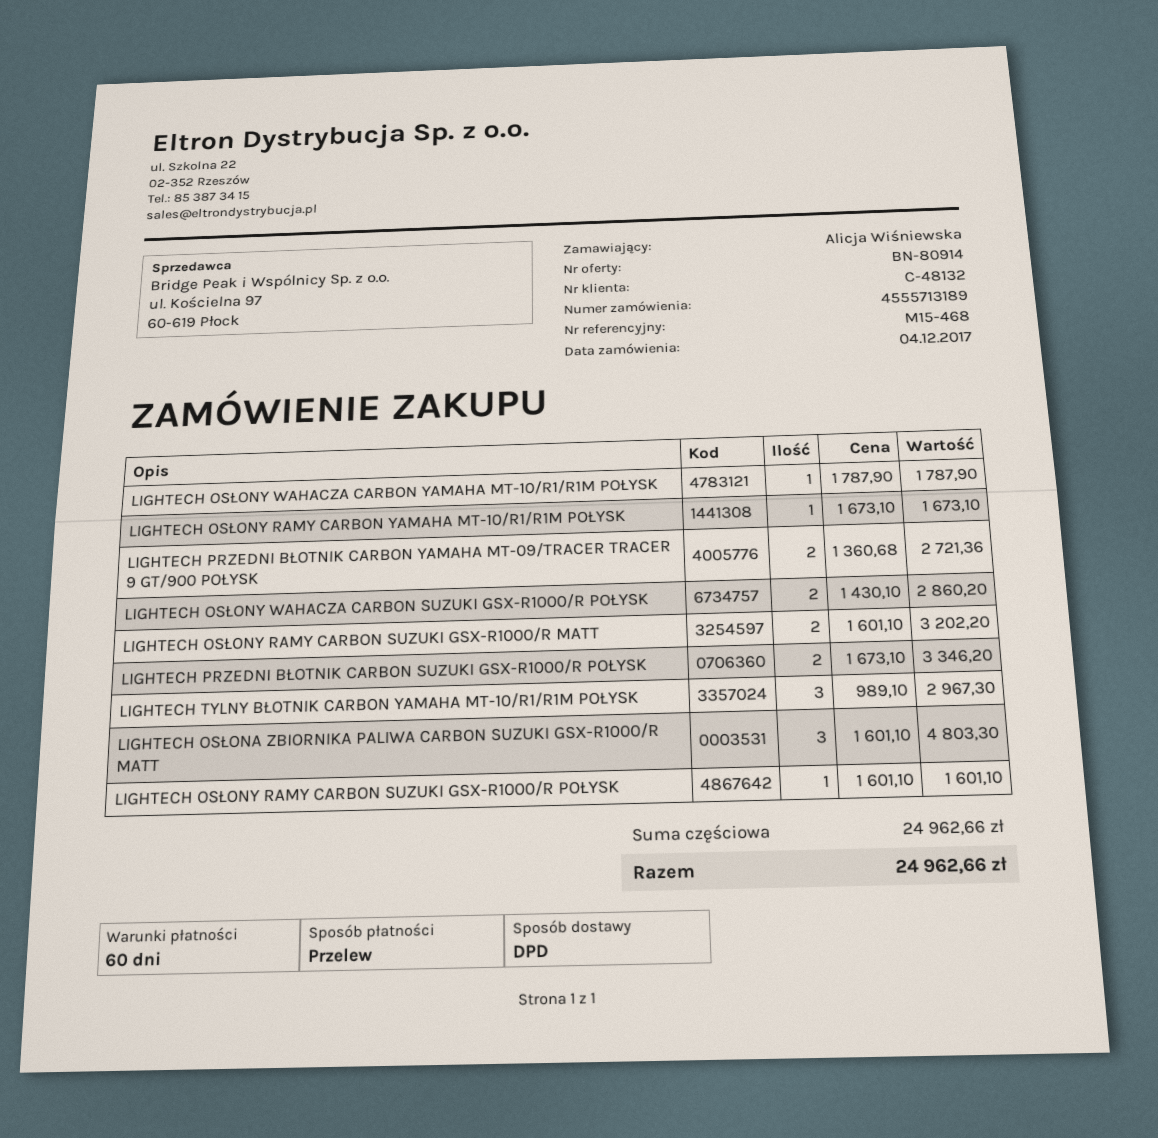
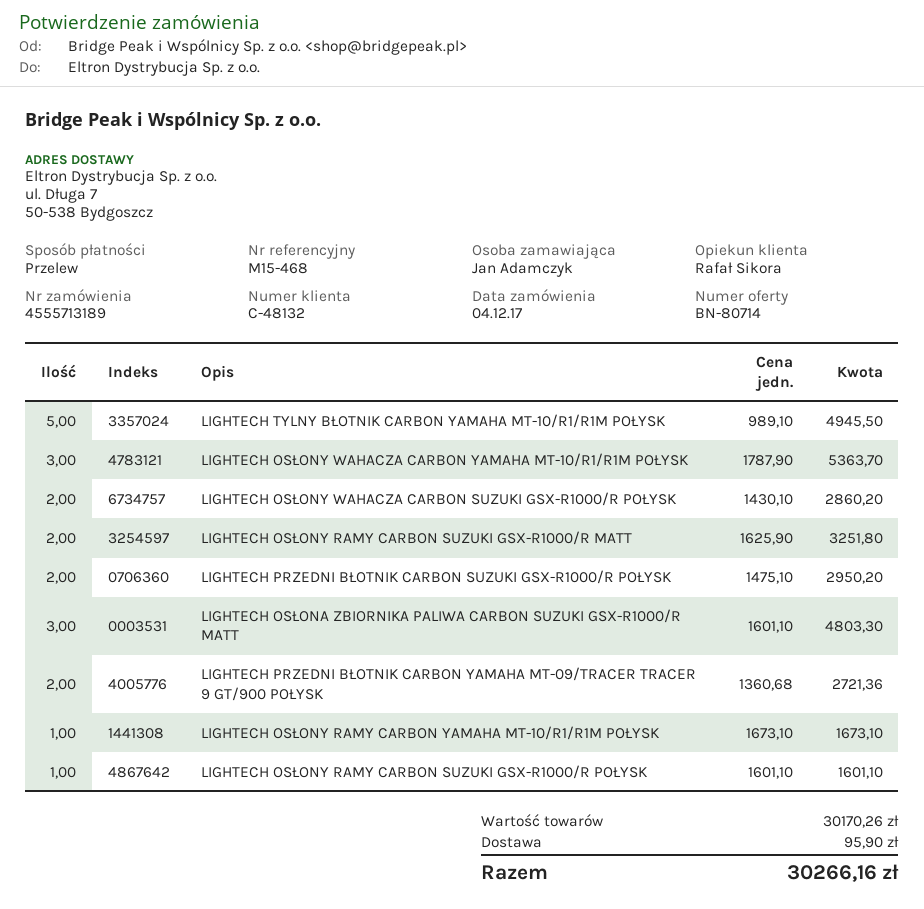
quote number: BN-80914 -> BN-80714
ordered by: Alicja Wiśniewska -> Jan Adamczyk
LIGHTECH OSŁONY WAHACZA CARBON YAMAHA MT-10/R1/R1M POŁYSK: 1 x 1787.90 = 1787.90 -> 3 x 1787.90 = 5363.70
LIGHTECH OSŁONY RAMY CARBON SUZUKI GSX-R1000/R MATT: 2 x 1601.10 = 3202.20 -> 2 x 1625.90 = 3251.80
LIGHTECH PRZEDNI BŁOTNIK CARBON SUZUKI GSX-R1000/R POŁYSK: 2 x 1673.10 = 3346.20 -> 2 x 1475.10 = 2950.20
LIGHTECH TYLNY BŁOTNIK CARBON YAMAHA MT-10/R1/R1M POŁYSK: 3 x 989.10 = 2967.30 -> 5 x 989.10 = 4945.50
subtotal: 24962.66 -> 30170.26
shipping: none -> 95.90
total: 24962.66 -> 30266.16

